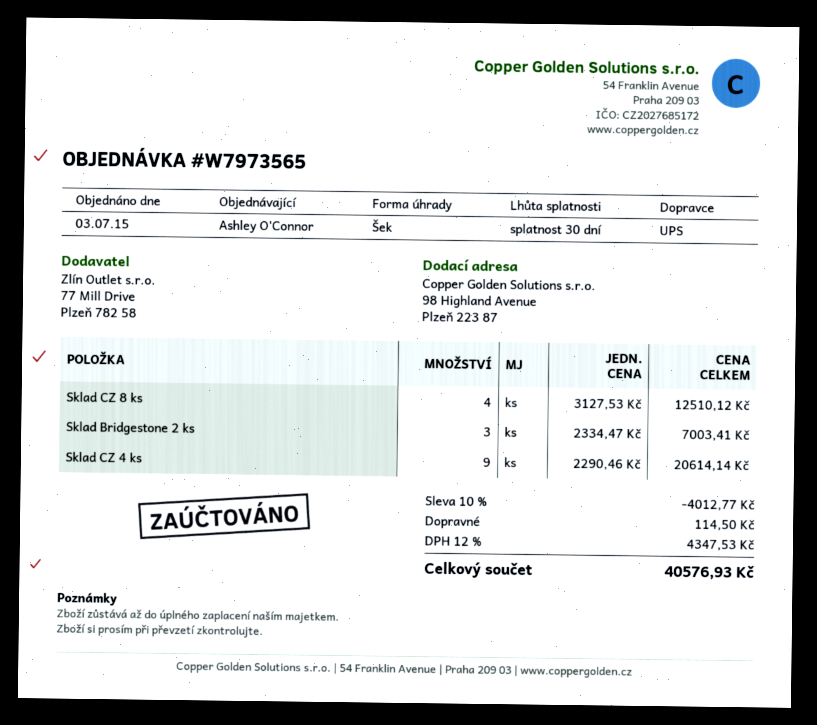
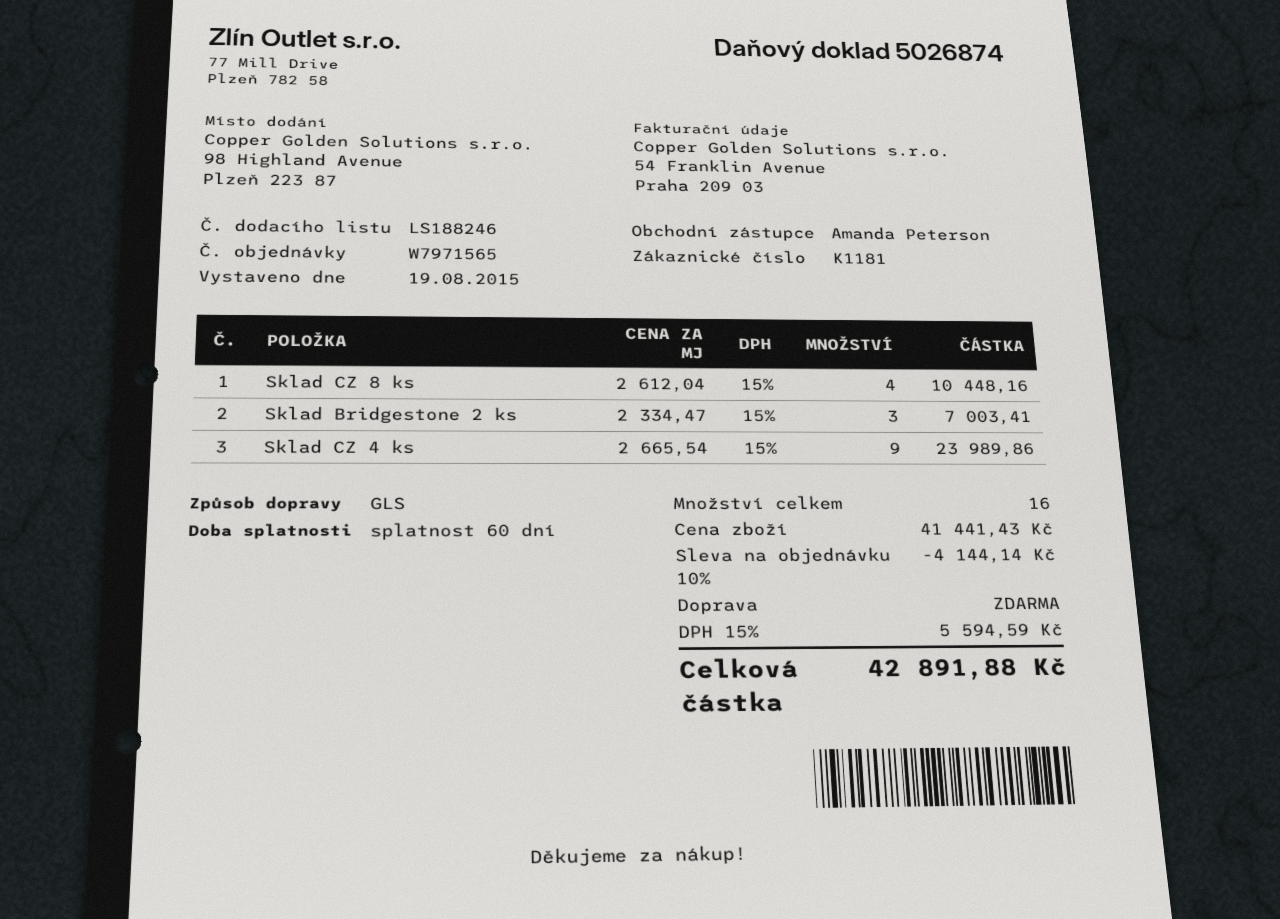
order number: W7973565 -> W7971565
payment terms: 30 days -> 60 days
shipping method: UPS -> GLS
Sklad CZ 8 ks: 4 x 3127.53 = 12510.12 -> 4 x 2612.04 = 10448.16
Sklad CZ 4 ks: 9 x 2290.46 = 20614.14 -> 9 x 2665.54 = 23989.86
discount: 10% = 4012.77 -> 10% = 4144.14
shipping: 114.50 -> 0.00
tax: 12% = 4347.53 -> 15% = 5594.59
total: 40576.93 -> 42891.88

